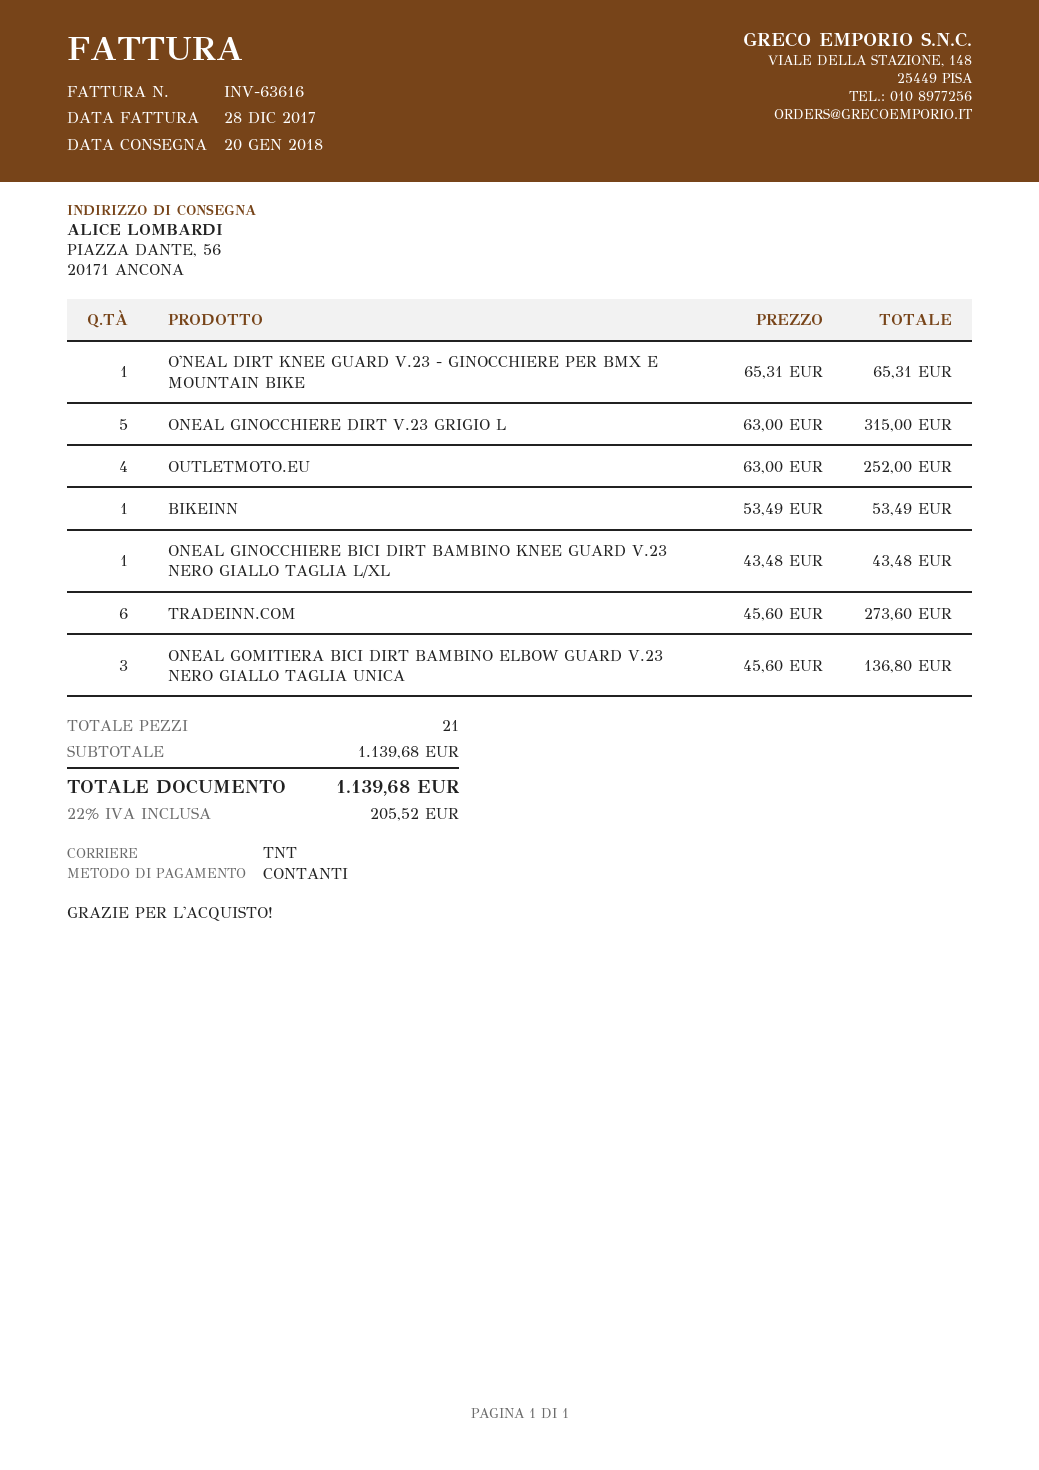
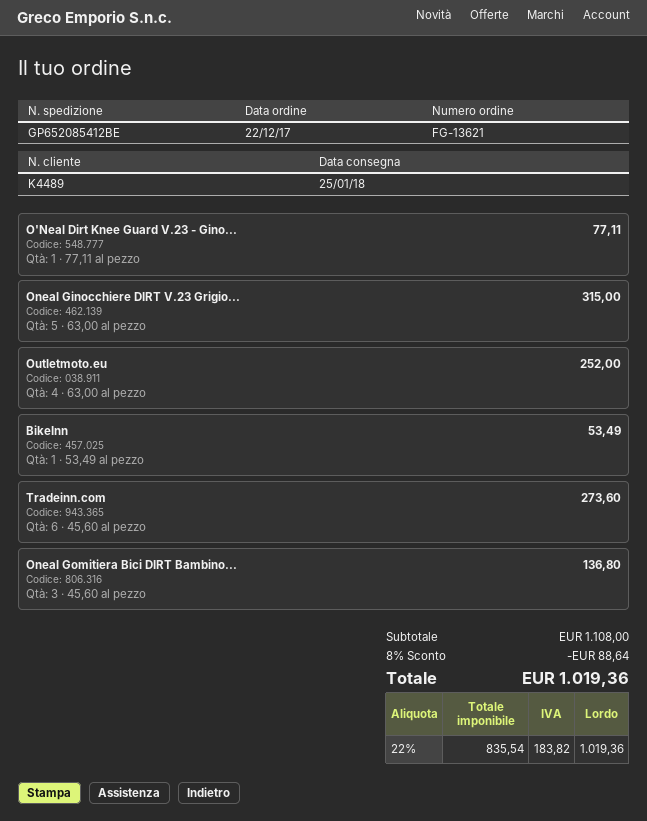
delivery date: 2018-01-20 -> 2018-01-25
O'NEAL DIRT KNEE GUARD V.23 - GINOCCHIERE PER BMX E MOUNTAIN BIKE: 1 x 65.31 = 65.31 -> 1 x 77.11 = 77.11
ONEAL GINOCCHIERE BICI DIRT BAMBINO KNEE GUARD V.23 NERO GIALLO TAGLIA L/XL: 1 x 43.48 = 43.48 -> none
subtotal: 1139.68 -> 1108.00
discount: none -> 8% = 88.64
tax: 22% = 205.52 -> 22% = 183.82
total: 1139.68 -> 1019.36

